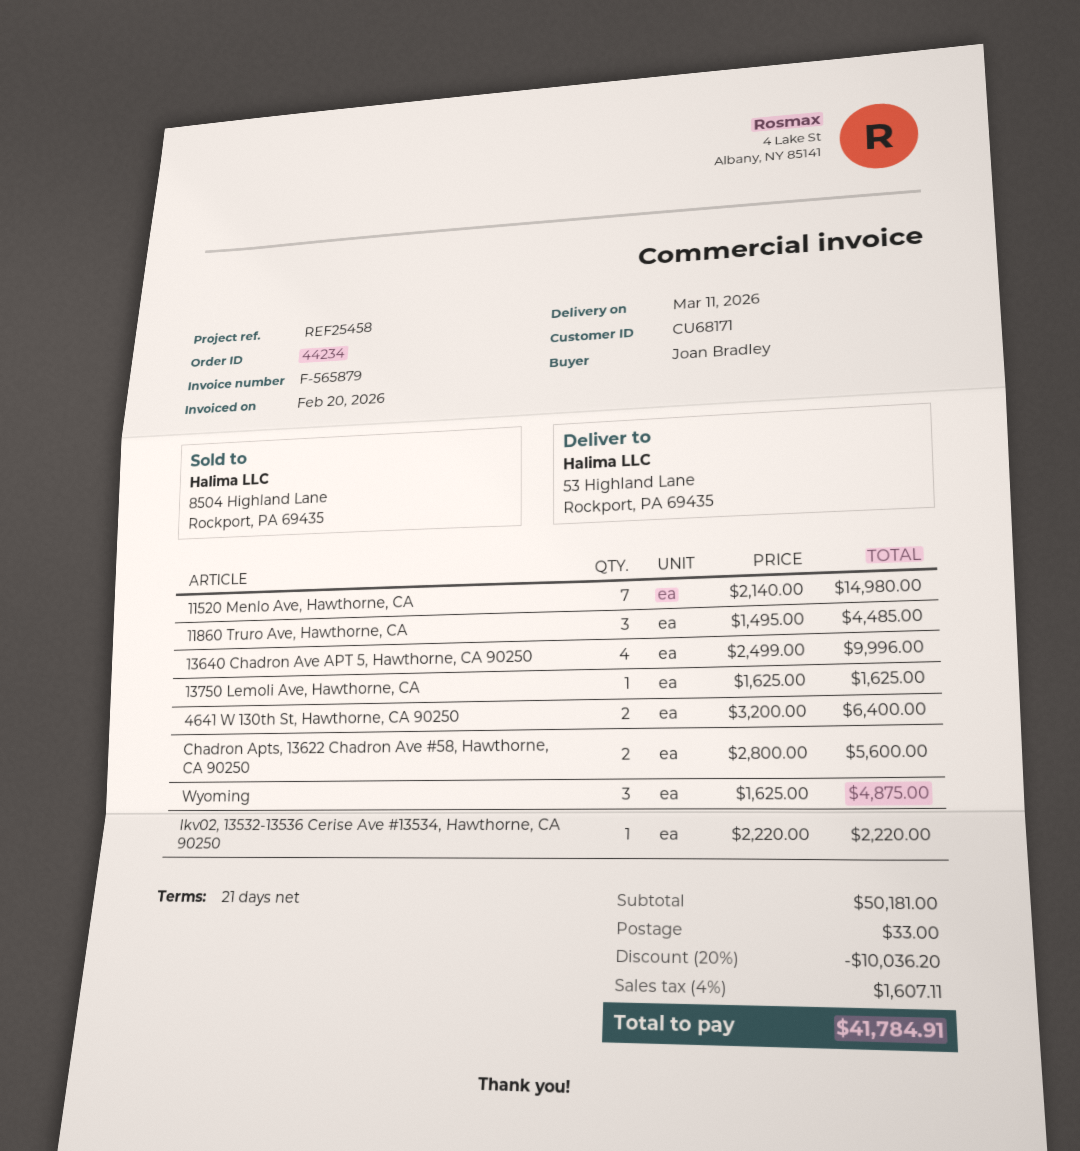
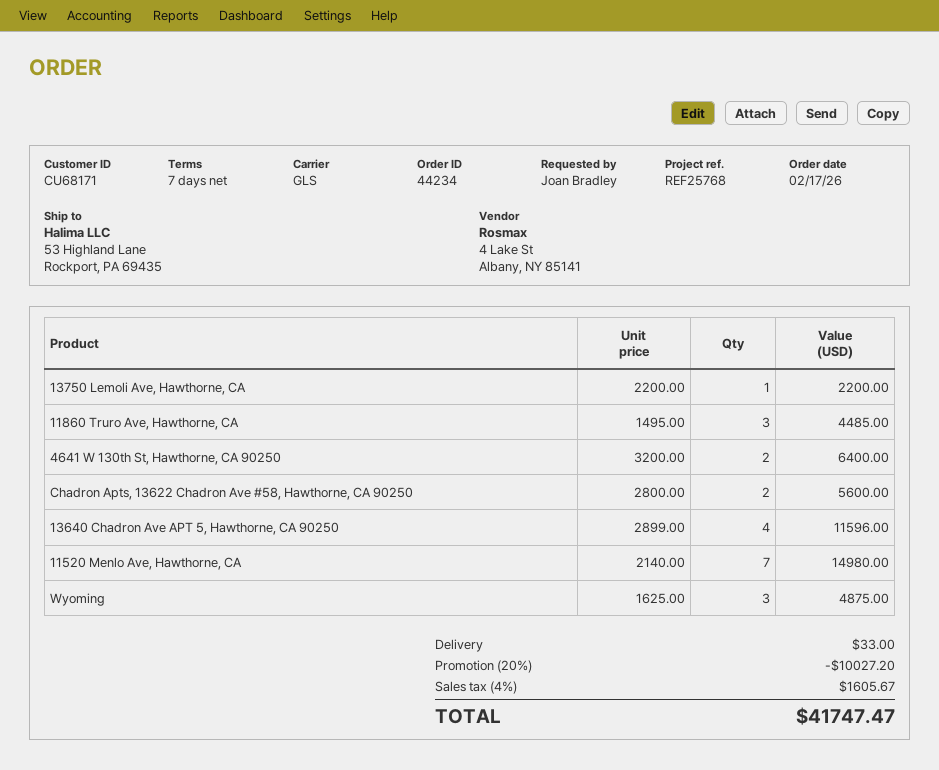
payment terms: 21 days -> 7 days
reference: REF25458 -> REF25768
13640 Chadron Ave APT 5, Hawthorne, CA 90250: 4 x 2499.00 = 9996.00 -> 4 x 2899.00 = 11596.00
13750 Lemoli Ave, Hawthorne, CA: 1 x 1625.00 = 1625.00 -> 1 x 2200.00 = 2200.00
lkv02, 13532-13536 Cerise Ave #13534, Hawthorne, CA 90250: 1 x 2220.00 = 2220.00 -> none
discount: 20% = 10036.20 -> 20% = 10027.20
tax: 4% = 1607.11 -> 4% = 1605.67
total: 41784.91 -> 41747.47

